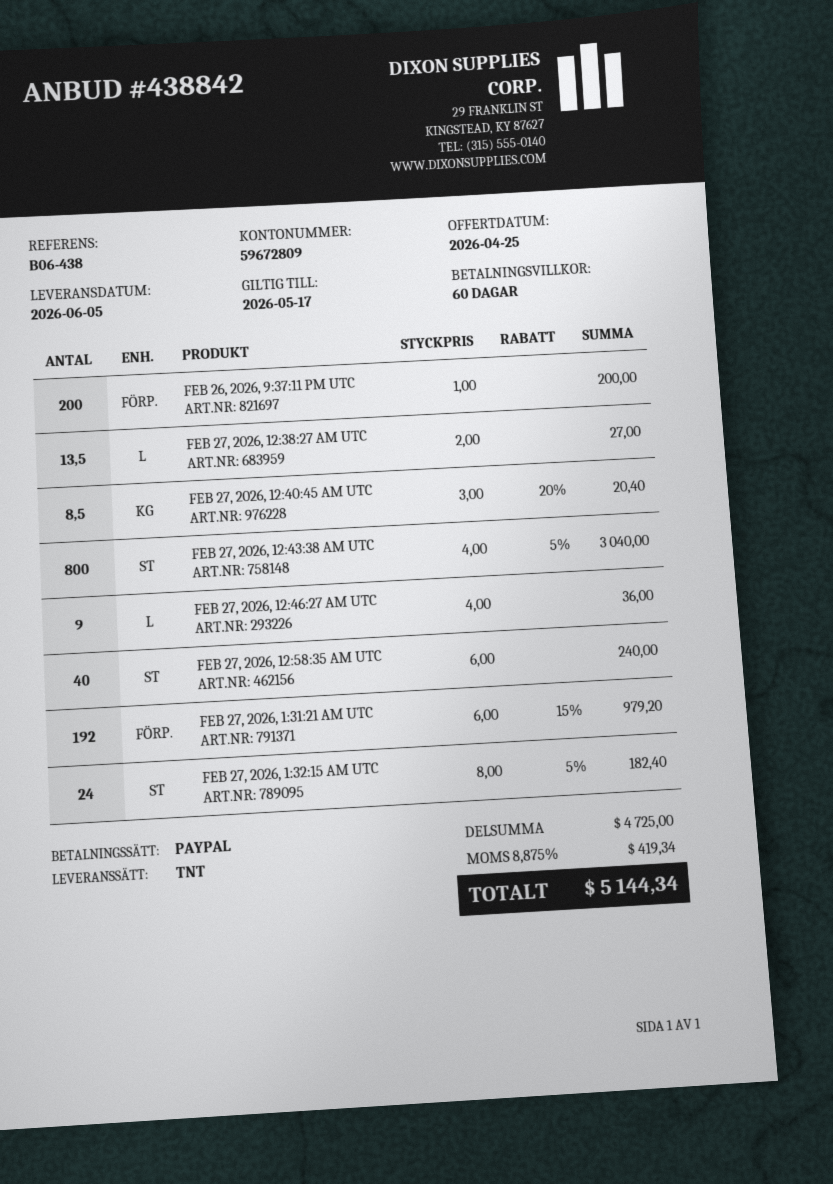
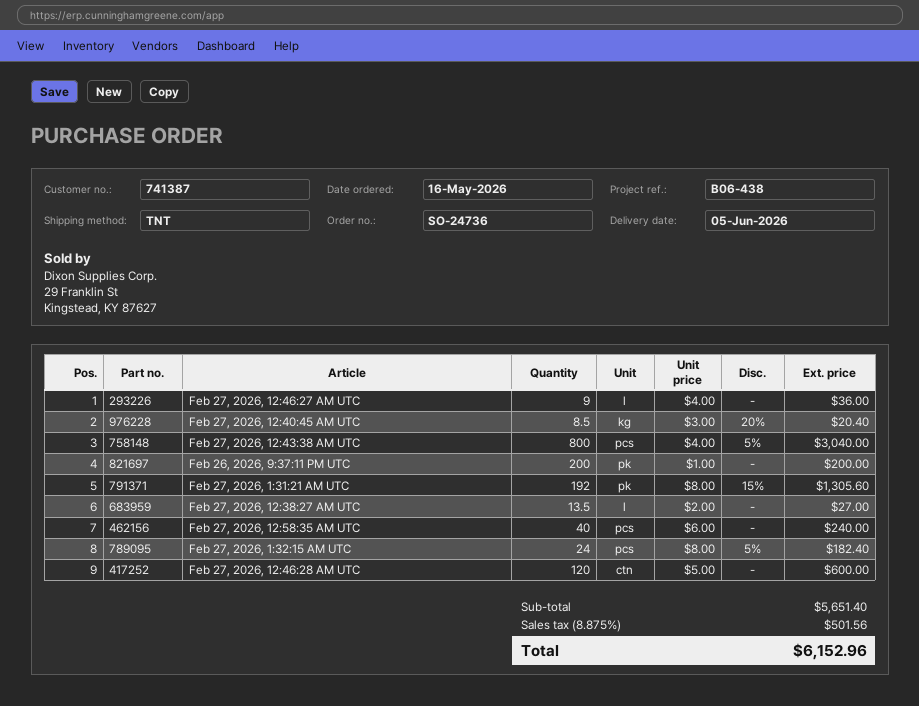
FEB 27, 2026, 1:31:21 AM UTC: 192 x 6.00 - 15% = 979.20 -> 192 x 8.00 - 15% = 1305.60
Feb 27, 2026, 12:46:28 AM UTC: none -> 120 x 5.00 = 600.00
subtotal: 4725.00 -> 5651.40
tax: 8.875% = 419.34 -> 8.875% = 501.56
total: 5144.34 -> 6152.96

